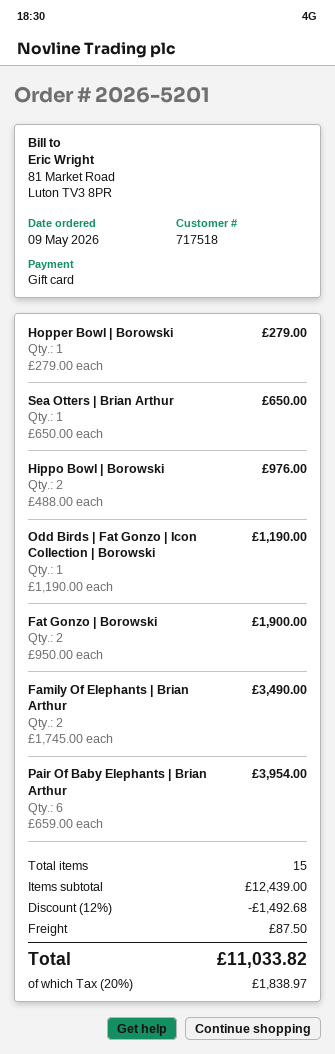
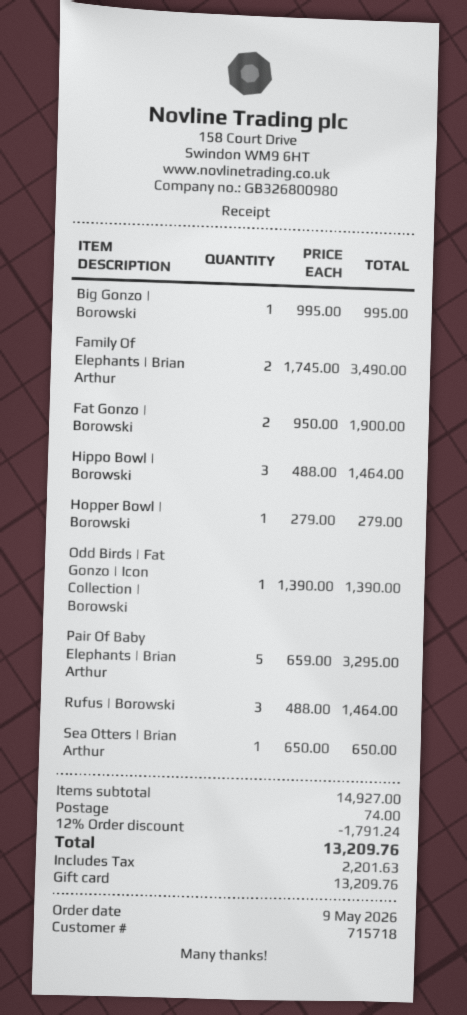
customer number: 717518 -> 715718
Hippo Bowl | Borowski: 2 x 488.00 = 976.00 -> 3 x 488.00 = 1464.00
Odd Birds | Fat Gonzo | Icon Collection | Borowski: 1 x 1190.00 = 1190.00 -> 1 x 1390.00 = 1390.00
Pair Of Baby Elephants | Brian Arthur: 6 x 659.00 = 3954.00 -> 5 x 659.00 = 3295.00
Big Gonzo | Borowski: none -> 1 x 995.00 = 995.00
Rufus | Borowski: none -> 3 x 488.00 = 1464.00
subtotal: 12439.00 -> 14927.00
discount: 12% = 1492.68 -> 12% = 1791.24
shipping: 87.50 -> 74.00
tax: 1838.97 -> 2201.63
total: 11033.82 -> 13209.76

